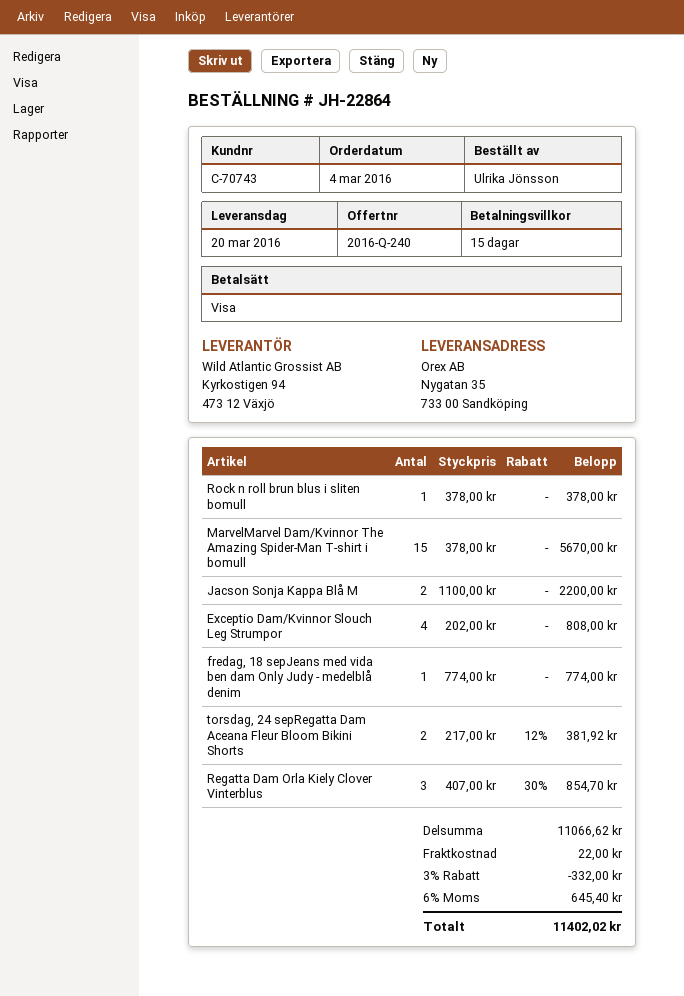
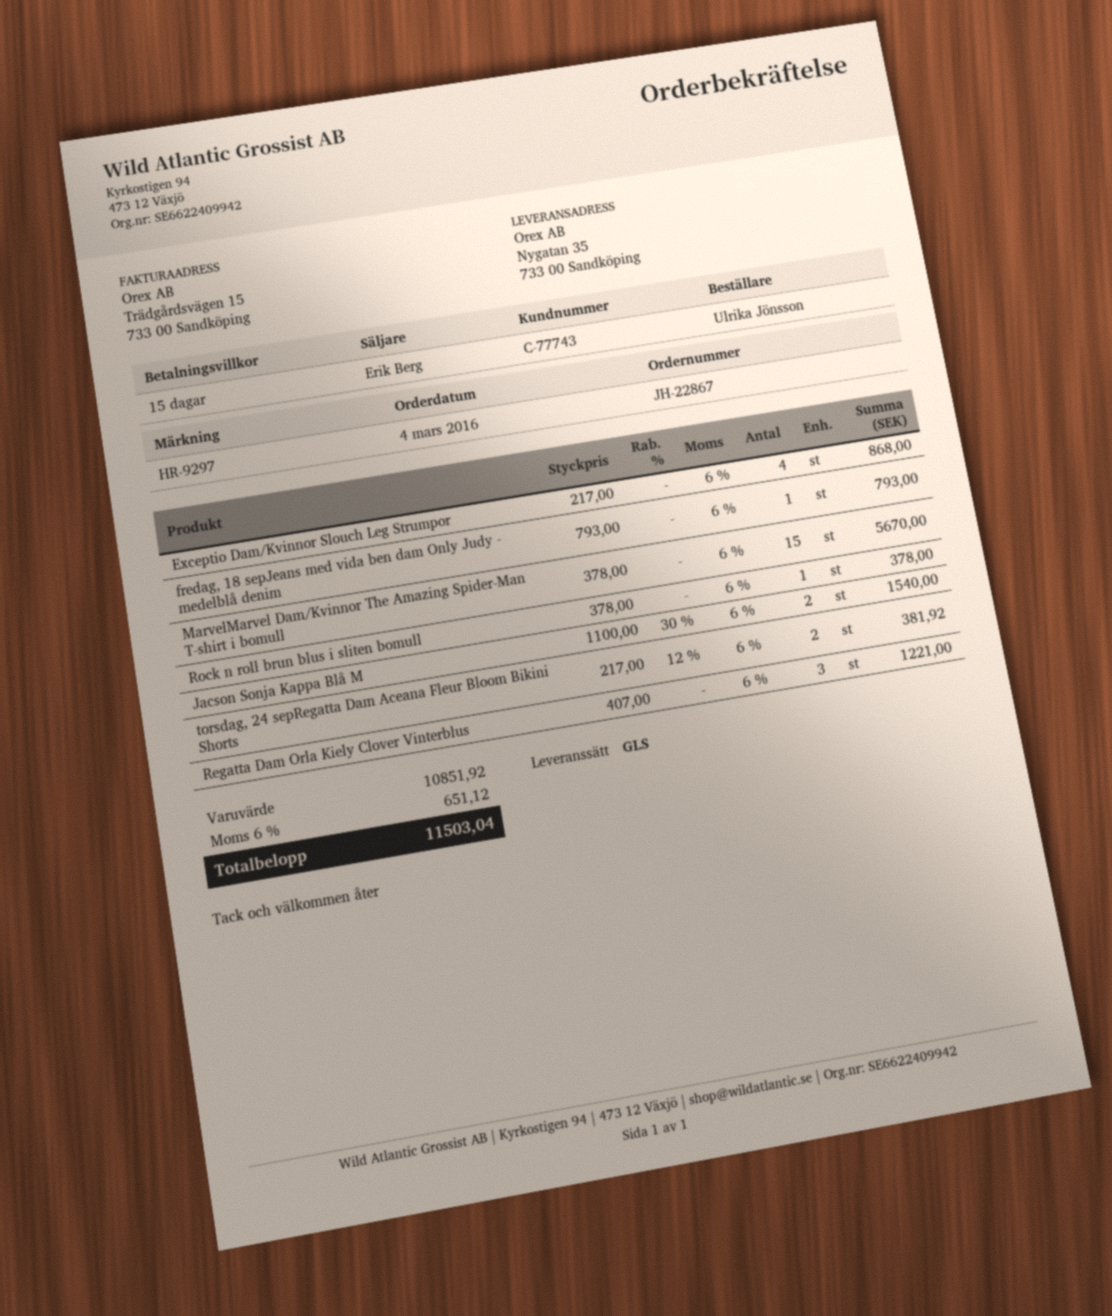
order number: JH-22864 -> JH-22867
customer number: C-70743 -> C-77743
Jacson Sonja Kappa Blå M: 2 x 1100.00 = 2200.00 -> 2 x 1100.00 - 30% = 1540.00
Exceptio Dam/Kvinnor Slouch Leg Strumpor: 4 x 202.00 = 808.00 -> 4 x 217.00 = 868.00
fredag, 18 sepJeans med vida ben dam Only Judy - medelblå denim: 1 x 774.00 = 774.00 -> 1 x 793.00 = 793.00
Regatta Dam Orla Kiely Clover Vinterblus: 3 x 407.00 - 30% = 854.70 -> 3 x 407.00 = 1221.00
subtotal: 11066.62 -> 10851.92
discount: 3% = 332.00 -> none
shipping: 22.00 -> none
tax: 6% = 645.40 -> 6% = 651.12
total: 11402.02 -> 11503.04

